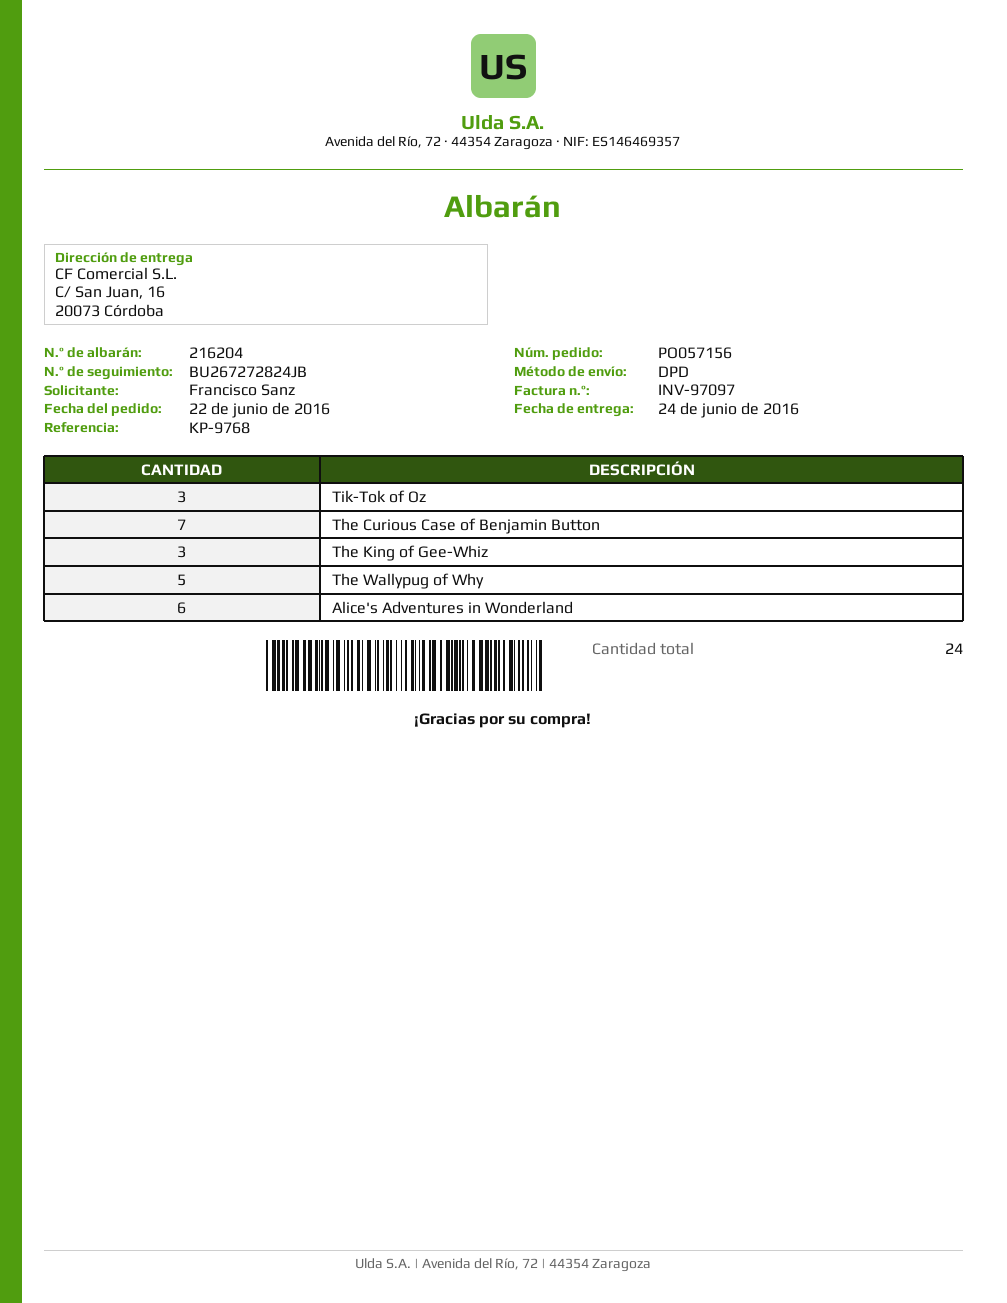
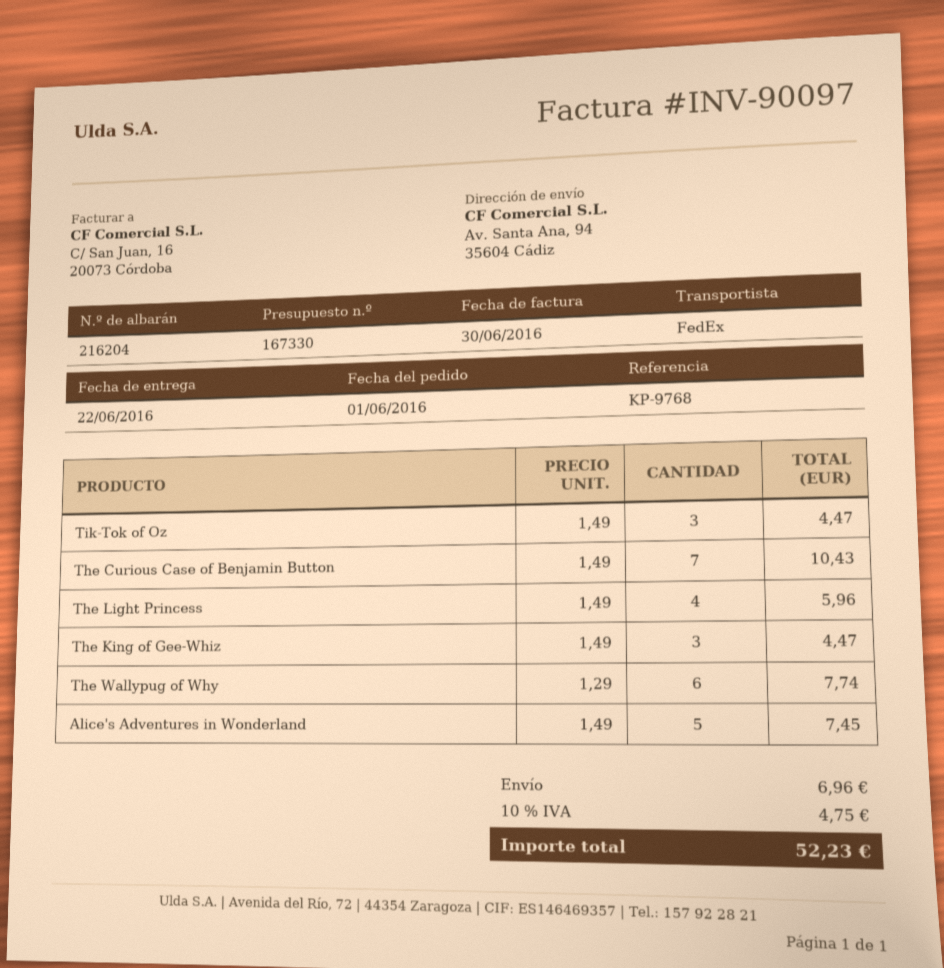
order date: 2016-06-22 -> 2016-06-01
delivery date: 2016-06-24 -> 2016-06-22
invoice number: INV-97097 -> INV-90097
shipping method: DPD -> FedEx
ship to: C/ San Juan, 16, 20073 Córdoba -> Av. Santa Ana, 94, 35604 Cádiz
The Wallypug of Why: 5 -> 6
Alice's Adventures in Wonderland: 6 -> 5
The Light Princess: none -> 4

